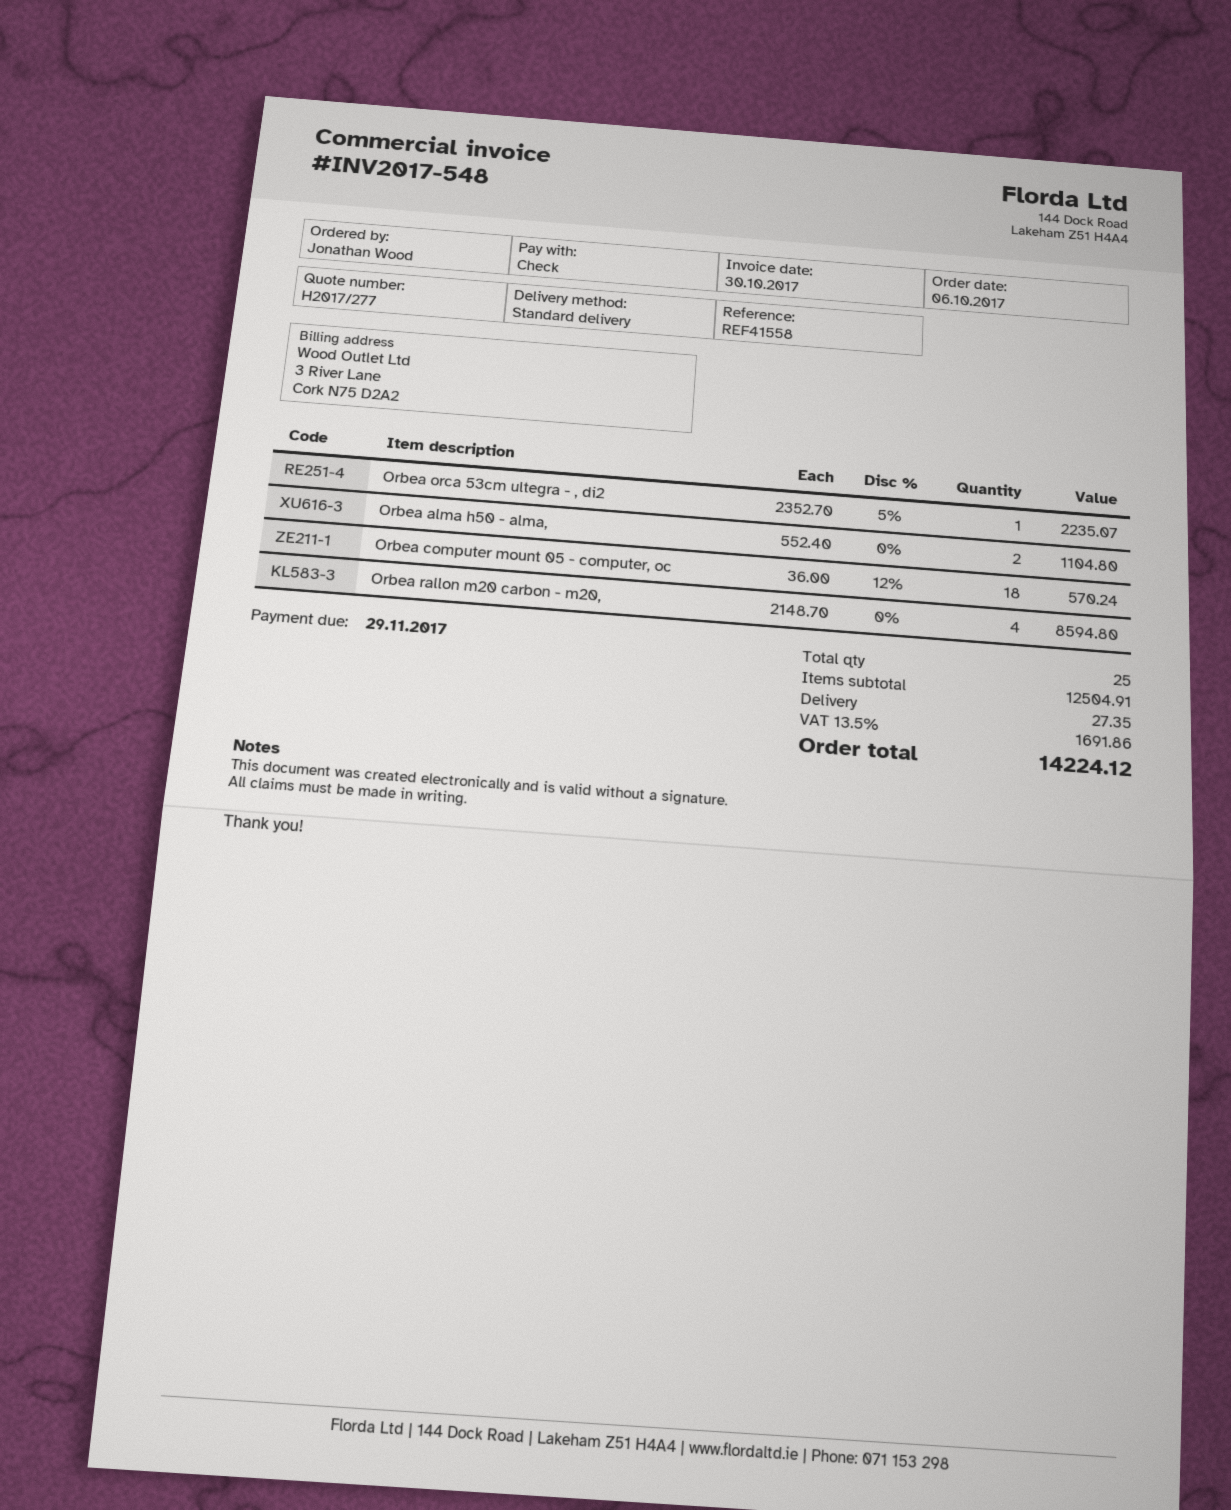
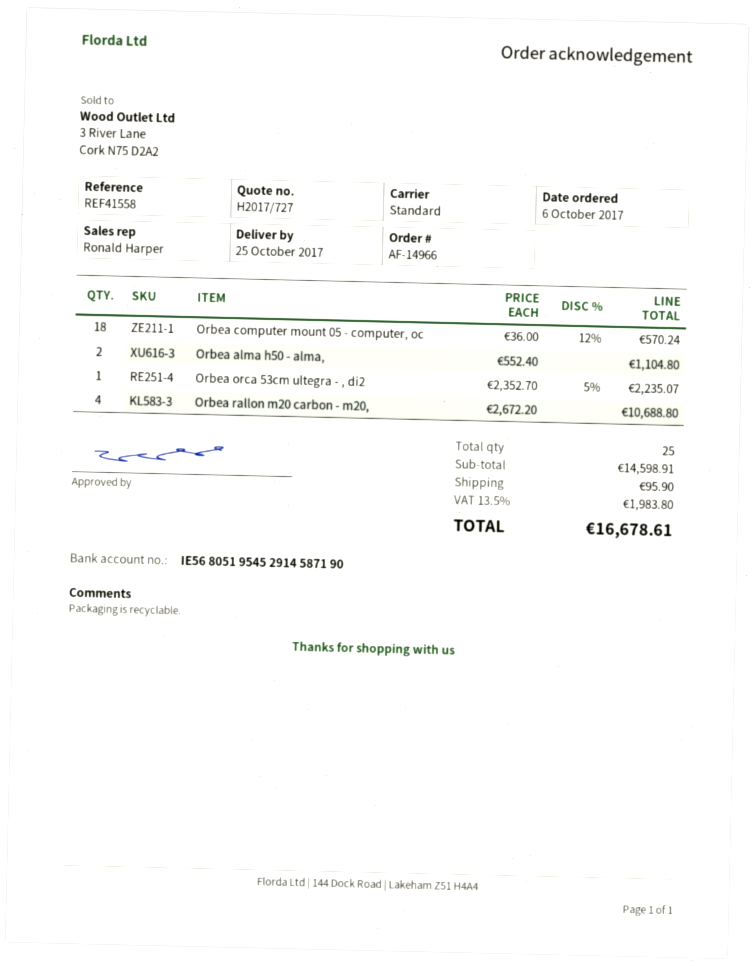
quote number: H2017/277 -> H2017/727
Orbea rallon m20 carbon - m20,: 4 x 2148.70 = 8594.80 -> 4 x 2672.20 = 10688.80
subtotal: 12504.91 -> 14598.91
shipping: 27.35 -> 95.90
tax: 13.5% = 1691.86 -> 13.5% = 1983.80
total: 14224.12 -> 16678.61

